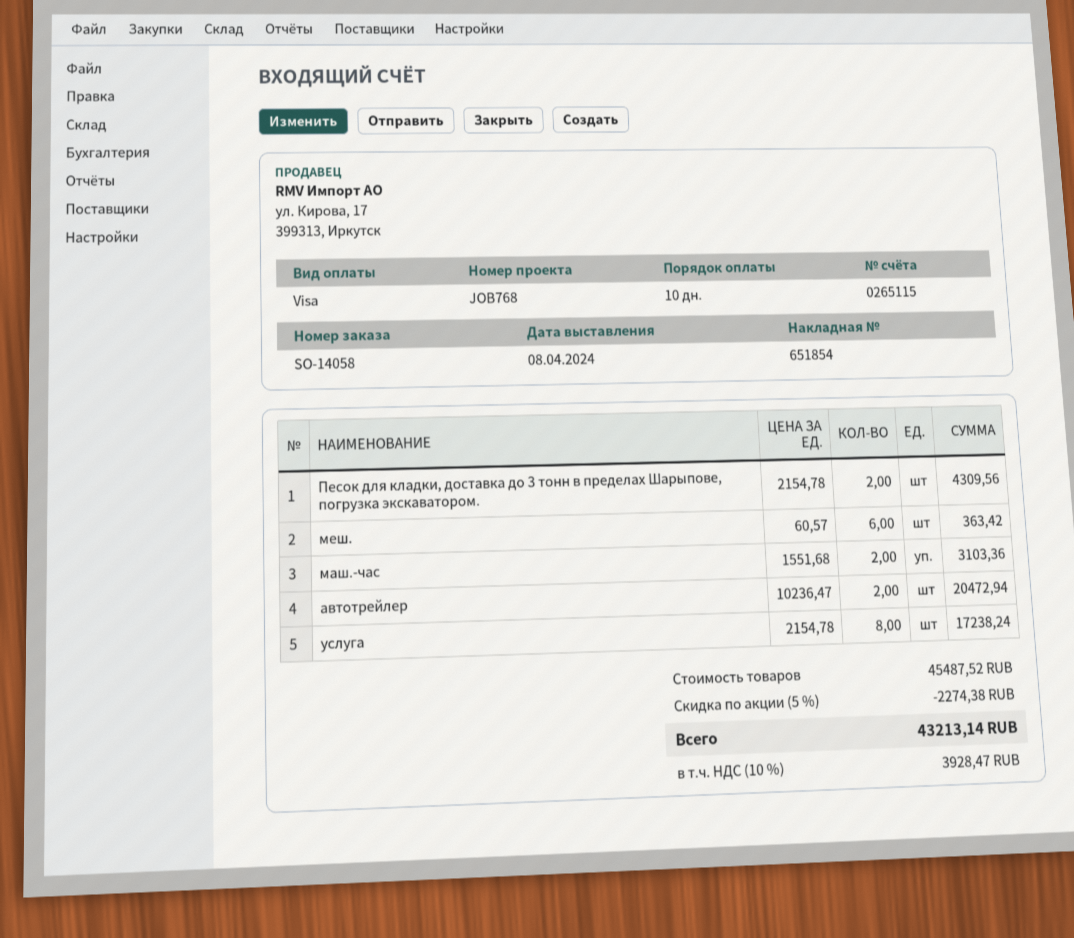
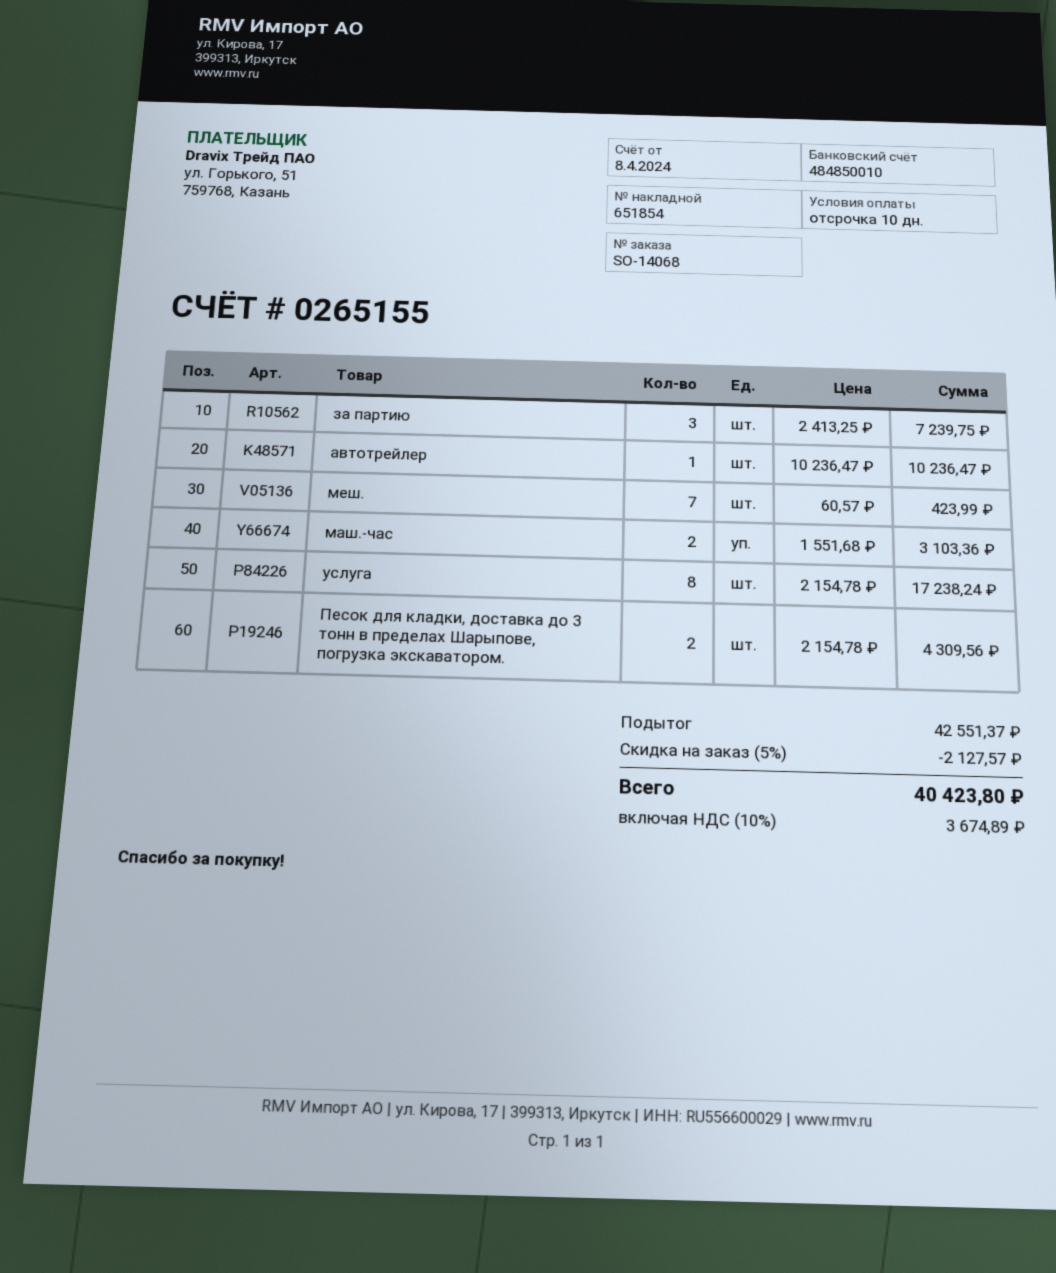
order number: SO-14058 -> SO-14068
invoice number: 0265115 -> 0265155
меш.: 6 x 60.57 = 363.42 -> 7 x 60.57 = 423.99
автотрейлер: 2 x 10236.47 = 20472.94 -> 1 x 10236.47 = 10236.47
за партию: none -> 3 x 2413.25 = 7239.75
subtotal: 45487.52 -> 42551.37
discount: 5% = 2274.38 -> 5% = 2127.57
tax: 10% = 3928.47 -> 10% = 3674.89
total: 43213.14 -> 40423.80

